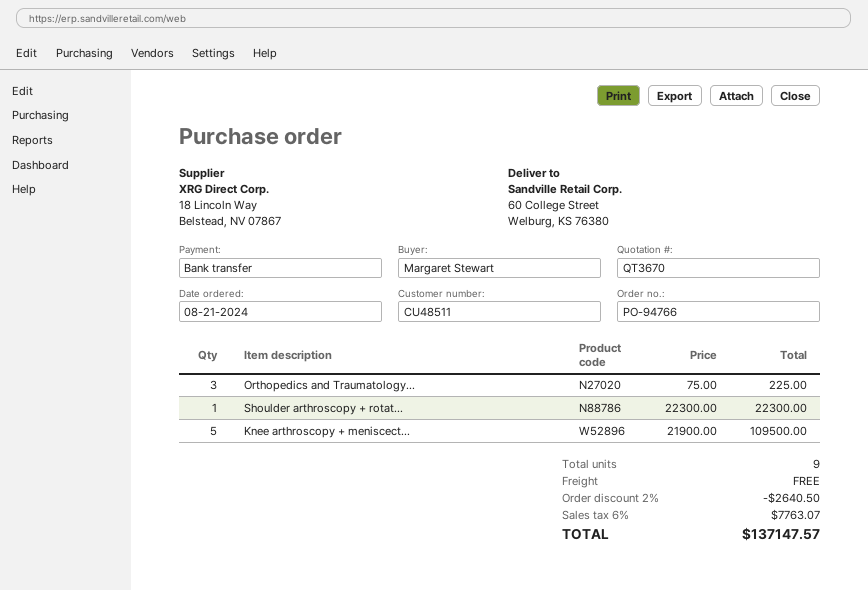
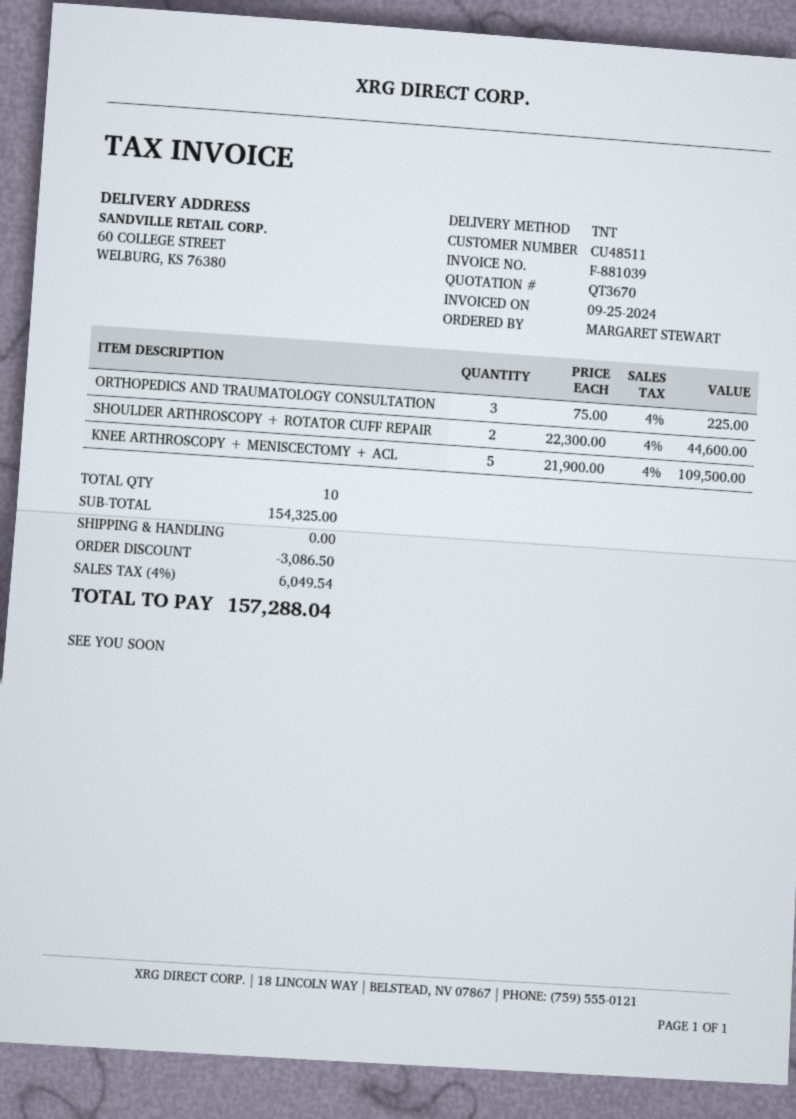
Shoulder arthroscopy + rotat...: 1 x 22300.00 = 22300.00 -> 2 x 22300.00 = 44600.00
total quantity: 9 -> 10
discount: 2640.50 -> 3086.50
tax: 6% = 7763.07 -> 4% = 6049.54
total: 137147.57 -> 157288.04

